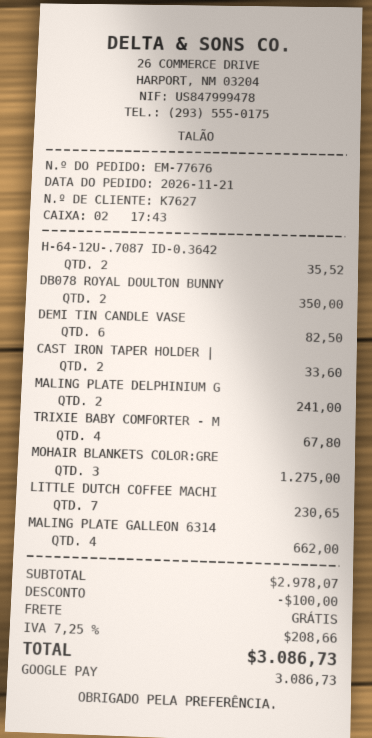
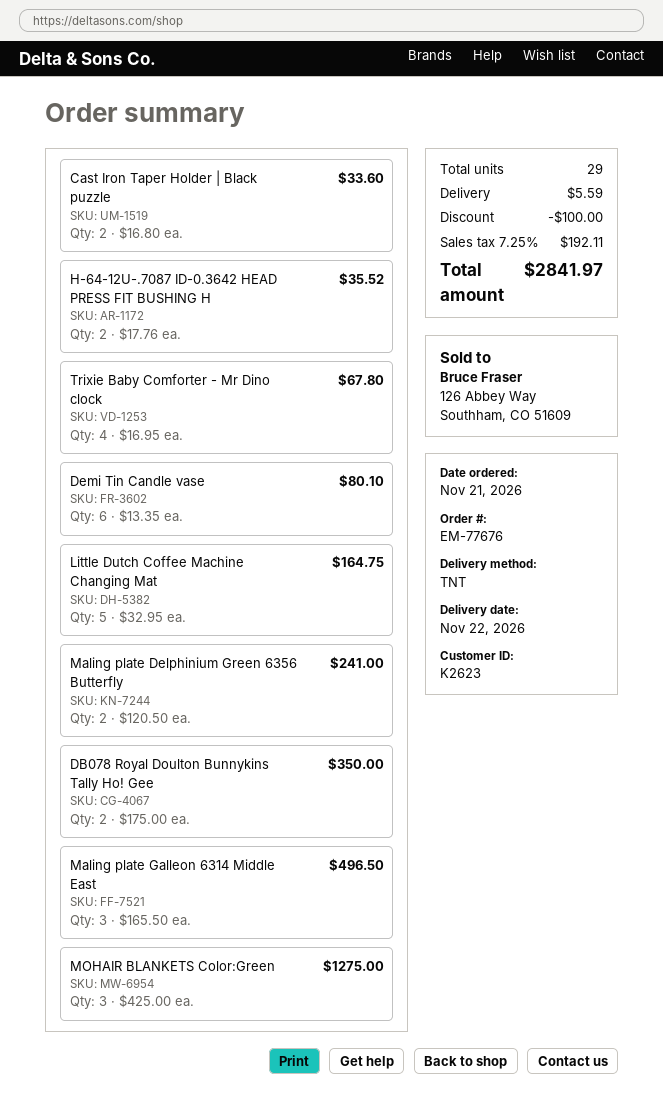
customer number: K7627 -> K2623
DEMI TIN CANDLE VASE: 6 for 82.50 -> 6 for 80.10
LITTLE DUTCH COFFEE MACHI: 7 for 230.65 -> 5 for 164.75
MALING PLATE GALLEON 6314: 4 for 662.00 -> 3 for 496.50
shipping: 0.00 -> 5.59
tax: 7.25% = 208.66 -> 7.25% = 192.11
total: 3086.73 -> 2841.97

